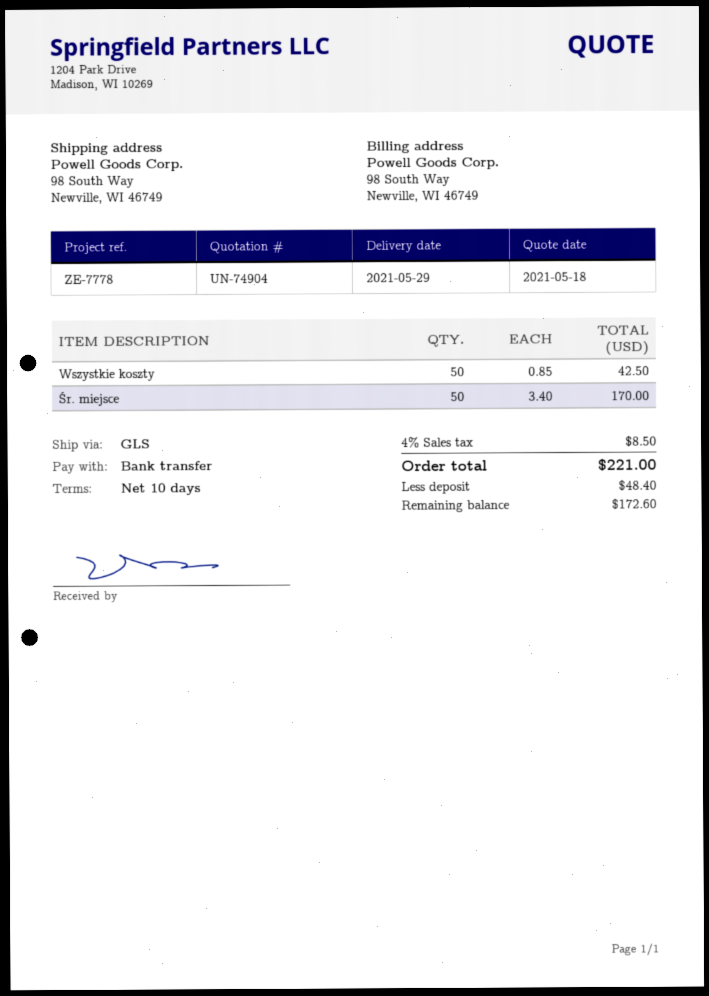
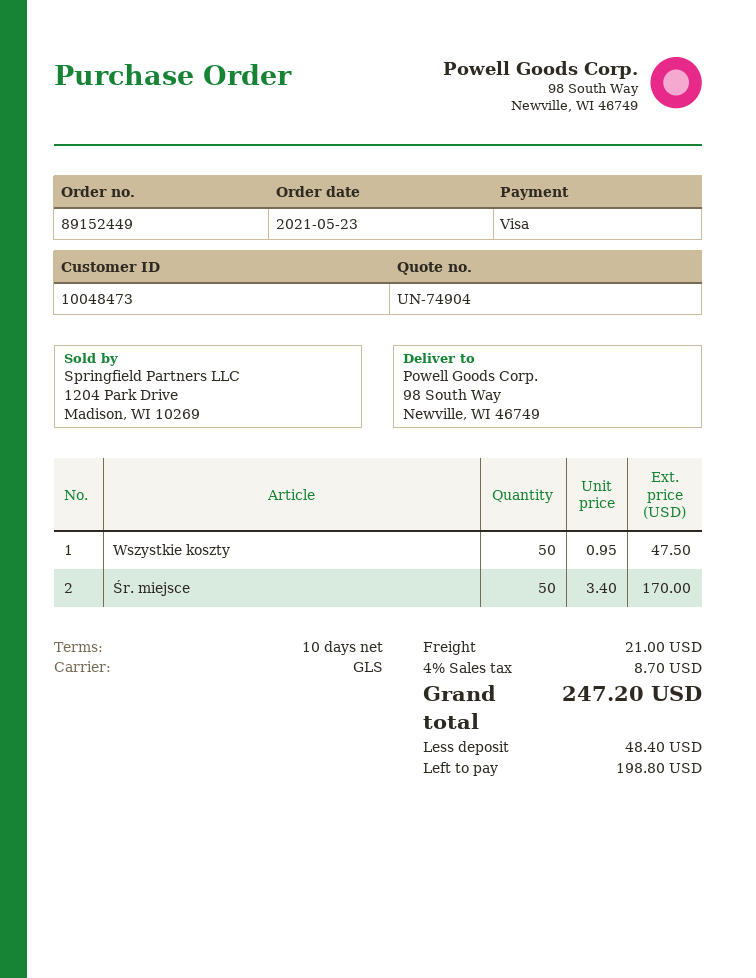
payment method: bank transfer -> Visa
Wszystkie koszty: 50 x 0.85 = 42.50 -> 50 x 0.95 = 47.50
shipping: none -> 21.00
tax: 4% = 8.50 -> 4% = 8.70
total: 221.00 -> 247.20
balance: 172.60 -> 198.80

